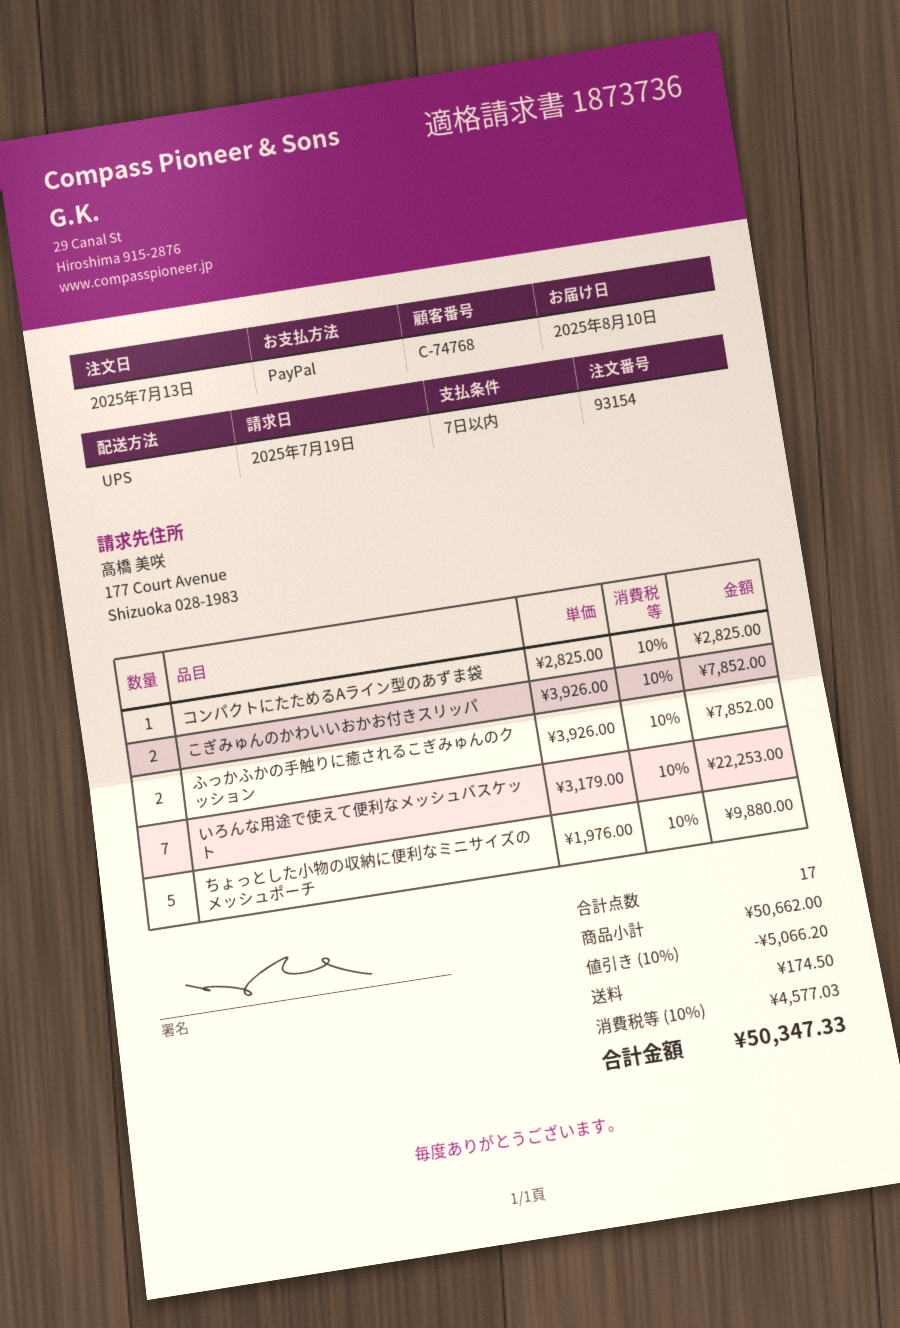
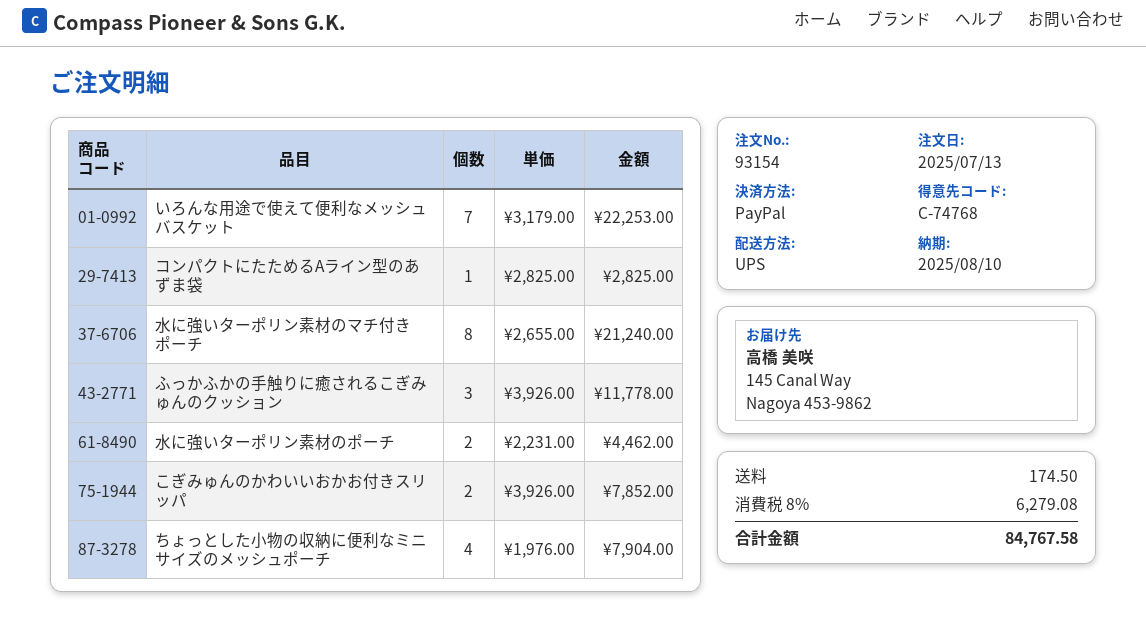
ふっかふかの手触りに癒されるこぎみゅんのクッション: 2 x 3926.00 = 7852.00 -> 3 x 3926.00 = 11778.00
ちょっとした小物の収納に便利なミニサイズのメッシュポーチ: 5 x 1976.00 = 9880.00 -> 4 x 1976.00 = 7904.00
水に強いターポリン素材のマチ付きポーチ: none -> 8 x 2655.00 = 21240.00
水に強いターポリン素材のポーチ: none -> 2 x 2231.00 = 4462.00
discount: 10% = 5066.20 -> none
tax: 10% = 4577.03 -> 8% = 6279.08
total: 50347.33 -> 84767.58

